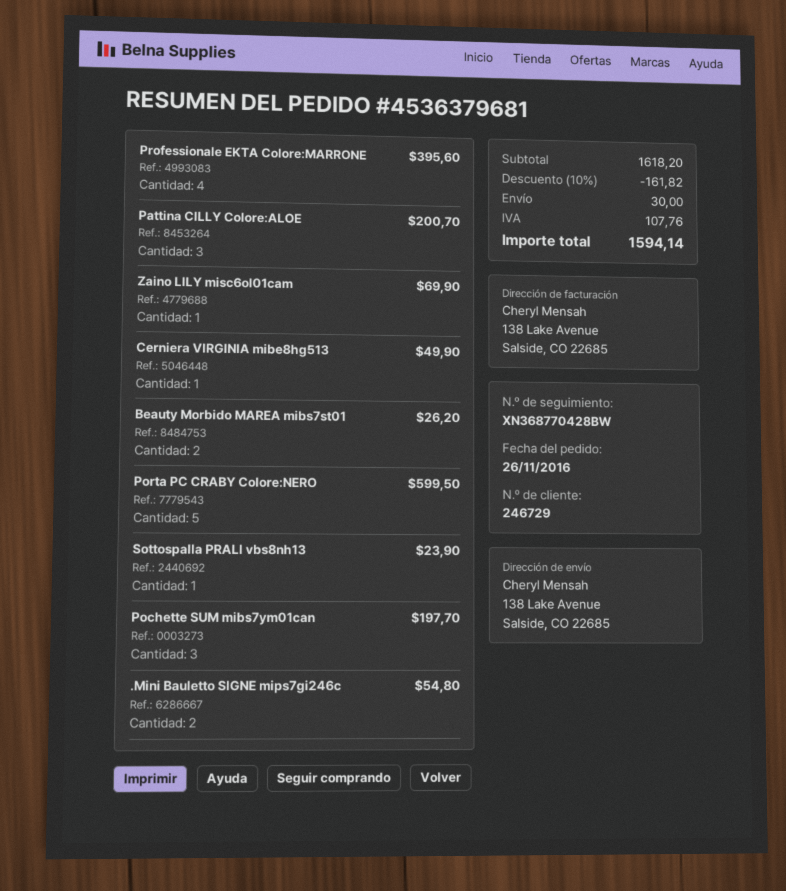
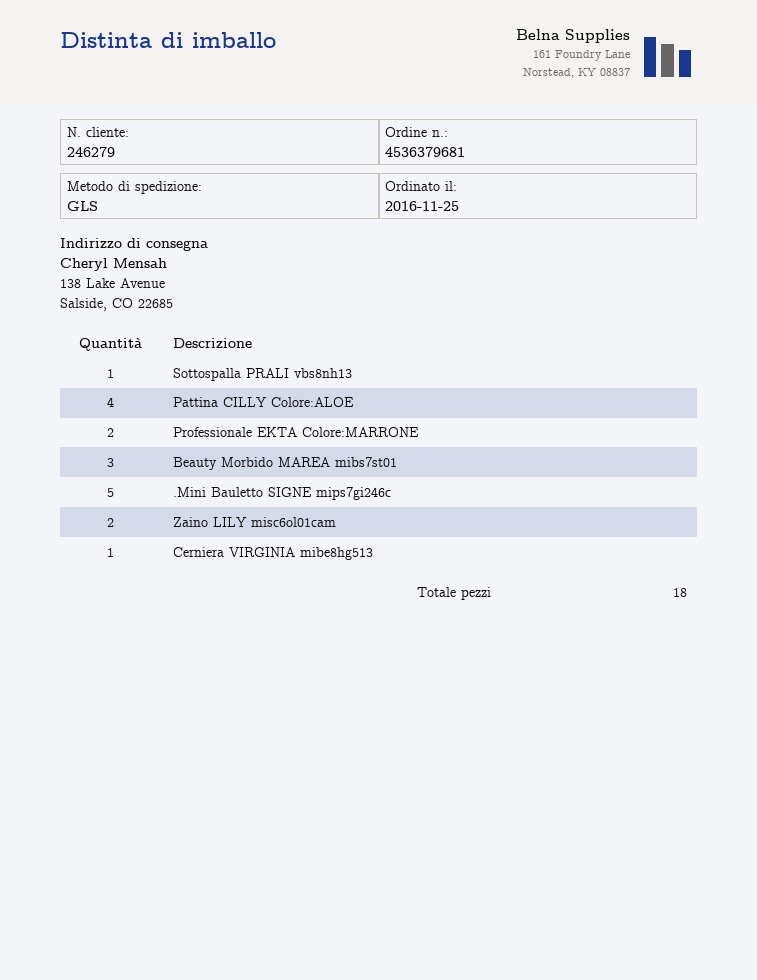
order date: 2016-11-26 -> 2016-11-25
customer number: 246729 -> 246279
Professionale EKTA Colore:MARRONE: 4 -> 2
Pattina CILLY Colore:ALOE: 3 -> 4
Zaino LILY misc6ol01cam: 1 -> 2
Beauty Morbido MAREA mibs7st01: 2 -> 3
Porta PC CRABY Colore:NERO: 5 -> none
Pochette SUM mibs7ym01can: 3 -> none
.Mini Bauletto SIGNE mips7gi246c: 2 -> 5

